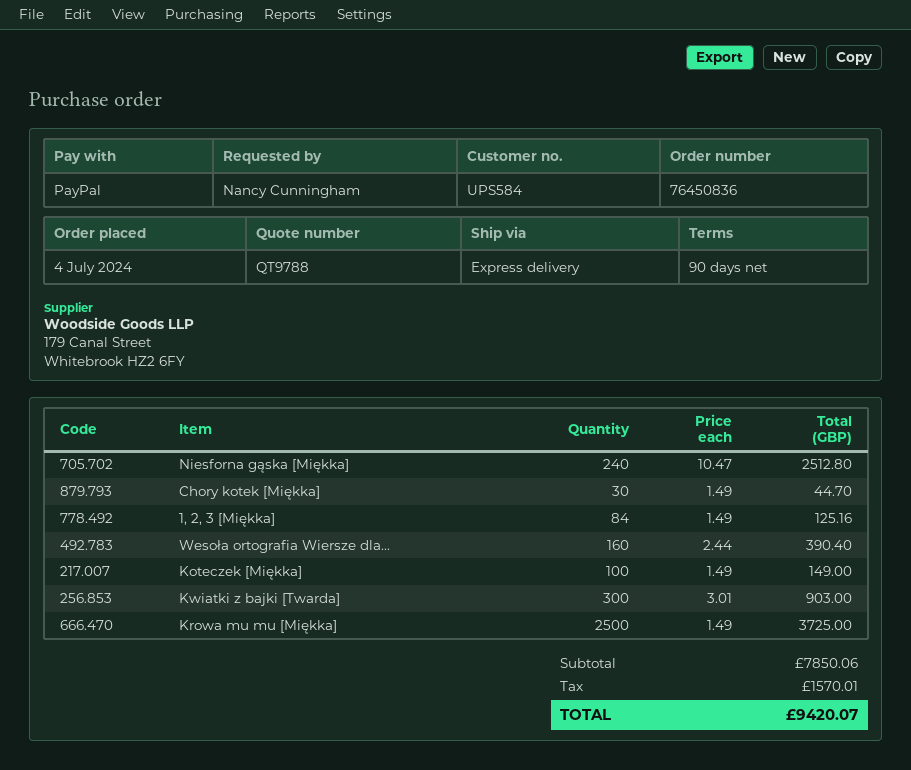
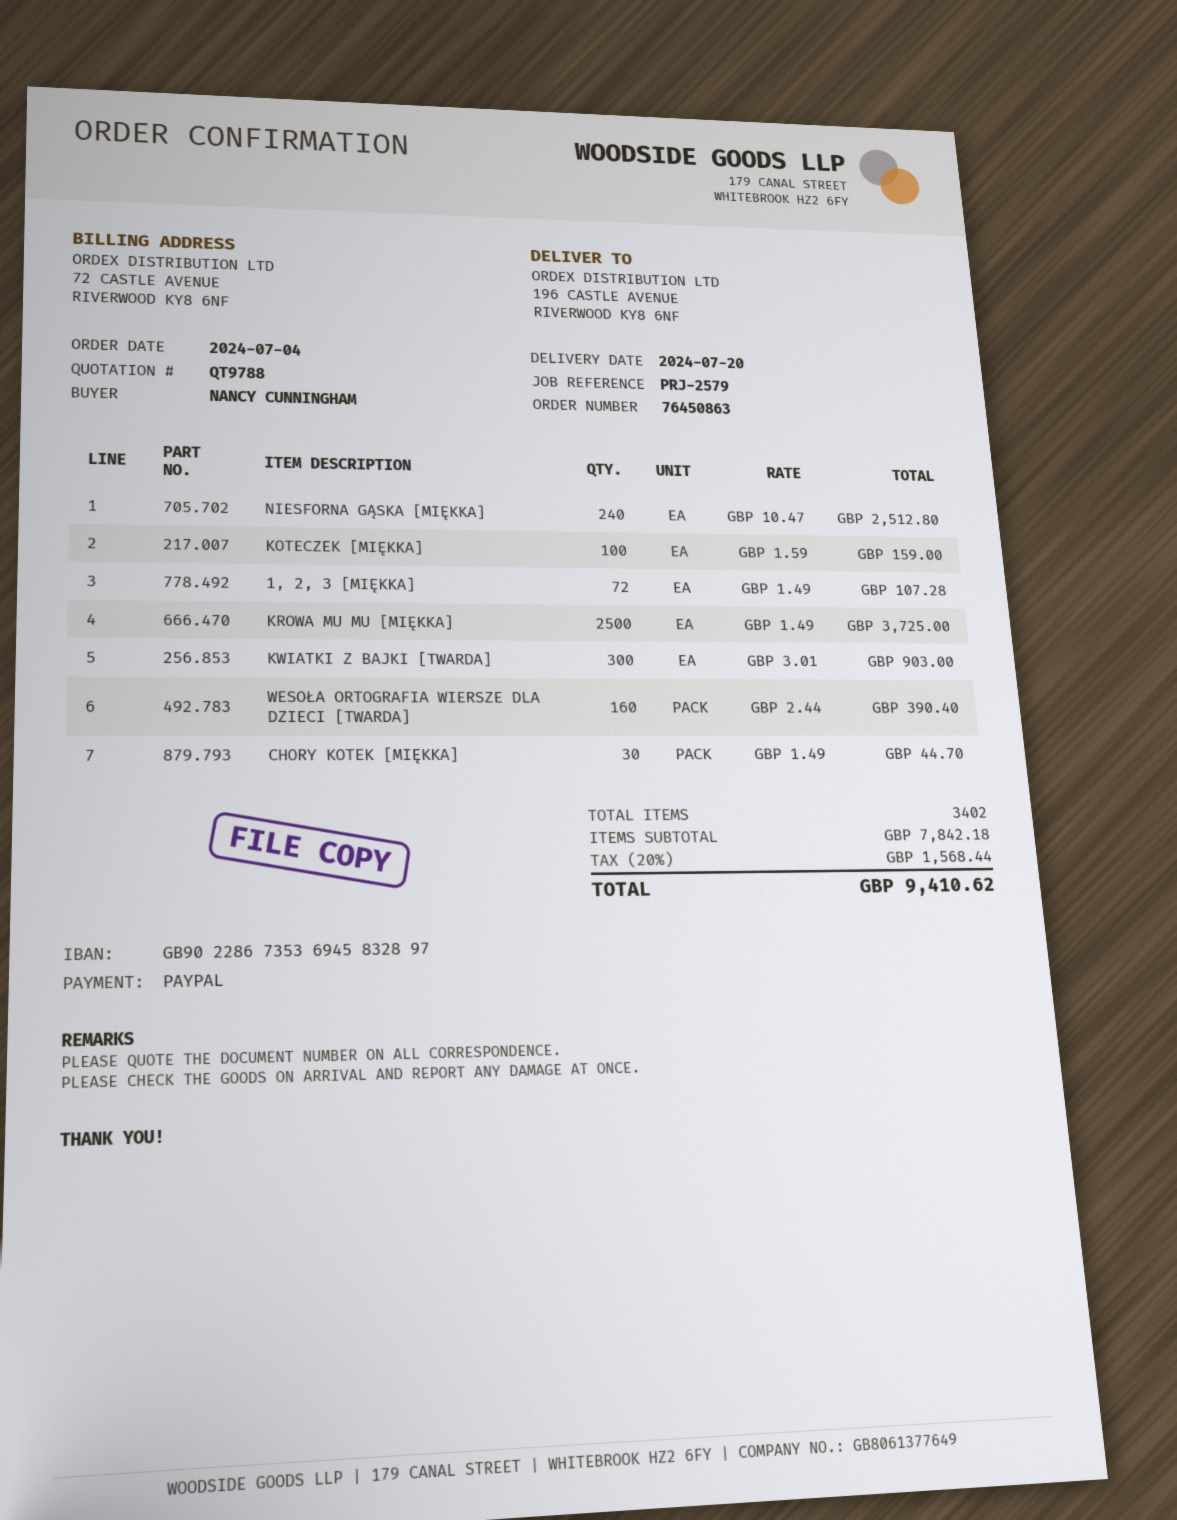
order number: 76450836 -> 76450863
1, 2, 3 [Miękka]: 84 x 1.49 = 125.16 -> 72 x 1.49 = 107.28
Koteczek [Miękka]: 100 x 1.49 = 149.00 -> 100 x 1.59 = 159.00
subtotal: 7850.06 -> 7842.18
tax: 1570.01 -> 1568.44
total: 9420.07 -> 9410.62

